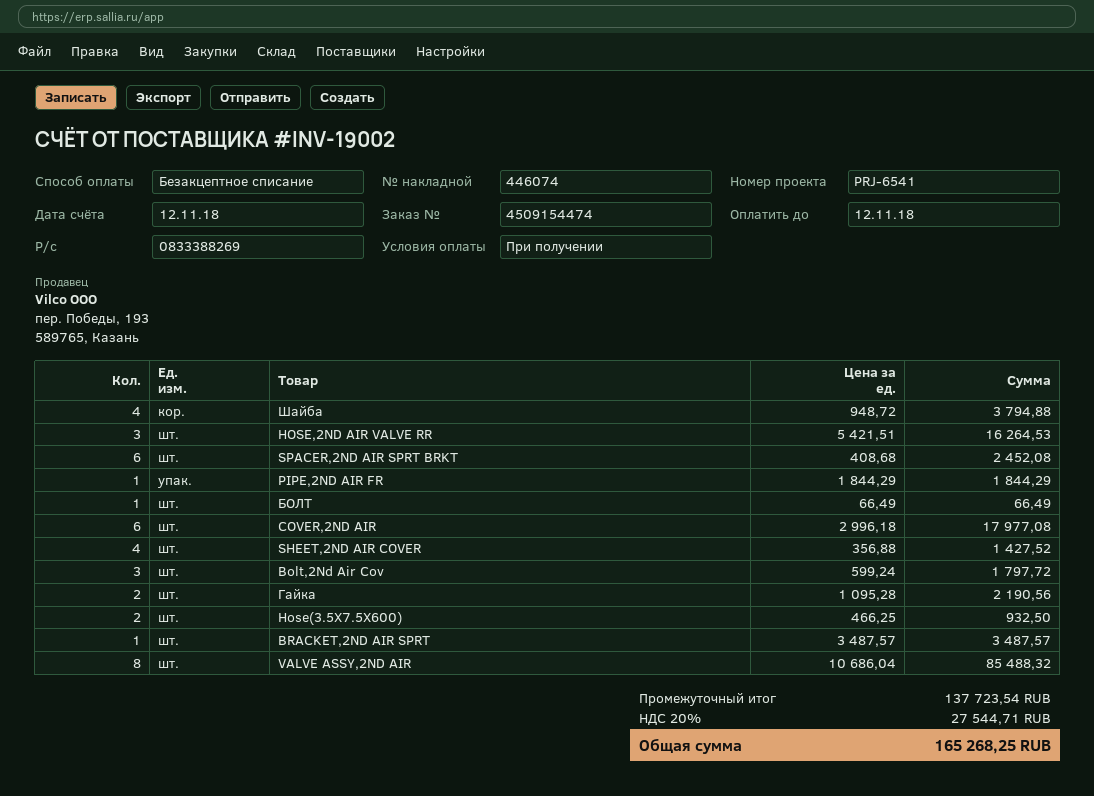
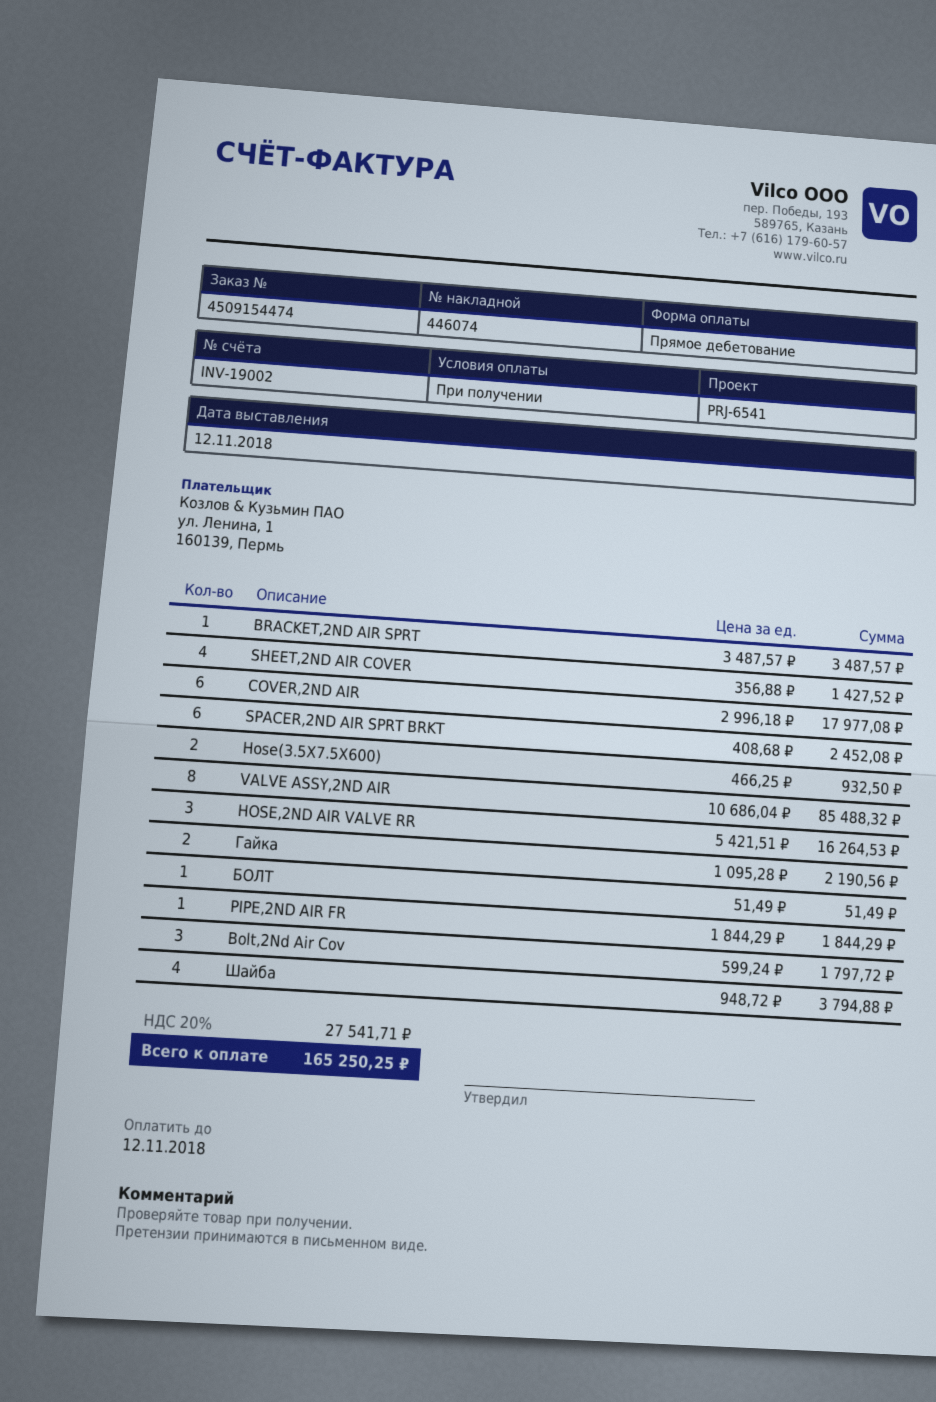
БОЛТ: 1 x 66.49 = 66.49 -> 1 x 51.49 = 51.49
tax: 20% = 27544.71 -> 20% = 27541.71
total: 165268.25 -> 165250.25

